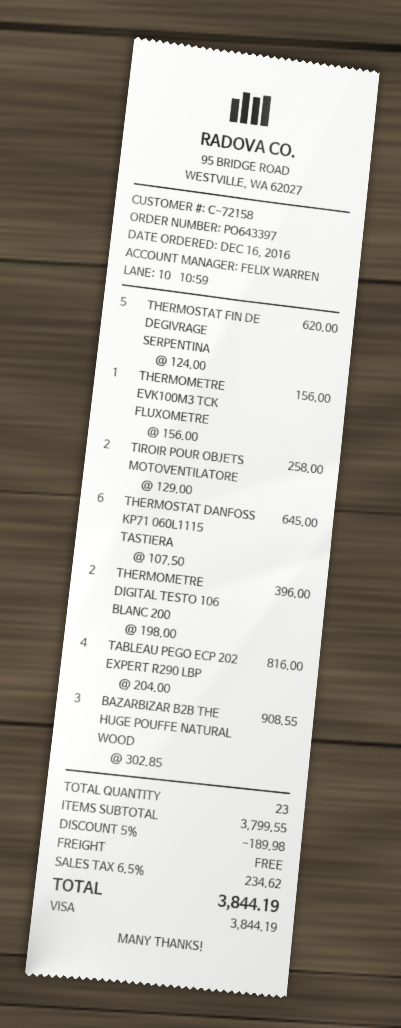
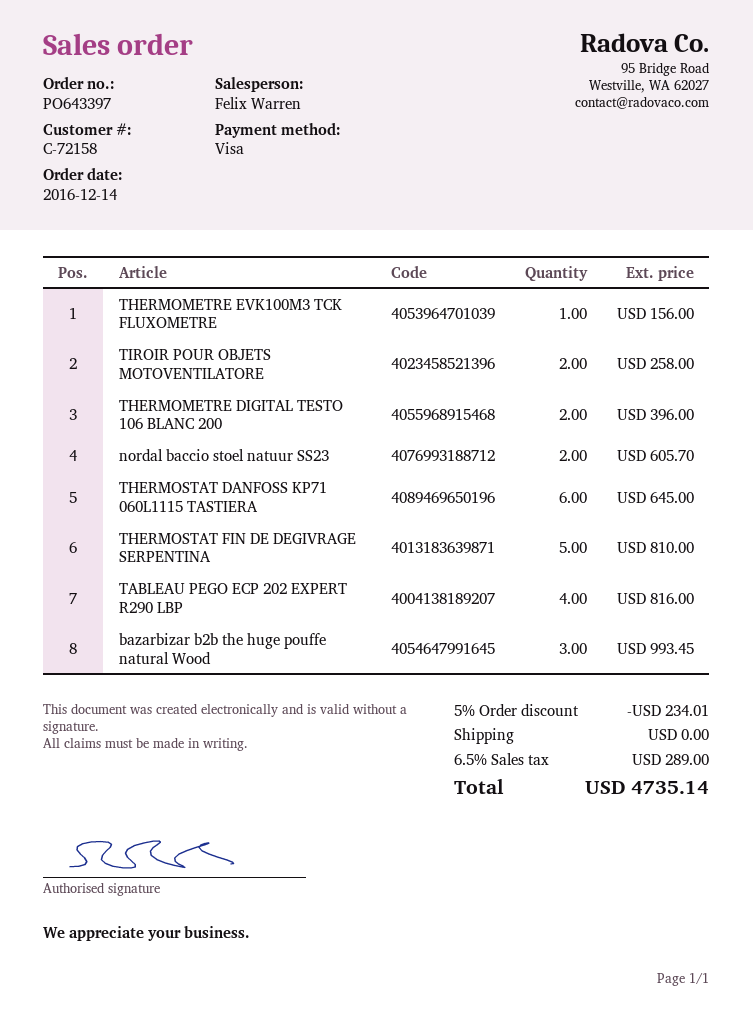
order date: 2016-12-16 -> 2016-12-14
THERMOSTAT FIN DE DEGIVRAGE SERPENTINA: 5 for 620.00 -> 5 for 810.00
BAZARBIZAR B2B THE HUGE POUFFE NATURAL WOOD: 3 for 908.55 -> 3 for 993.45
nordal baccio stoel natuur SS23: none -> 2 for 605.70
discount: 5% = 189.98 -> 5% = 234.01
tax: 6.5% = 234.62 -> 6.5% = 289.00
total: 3844.19 -> 4735.14

